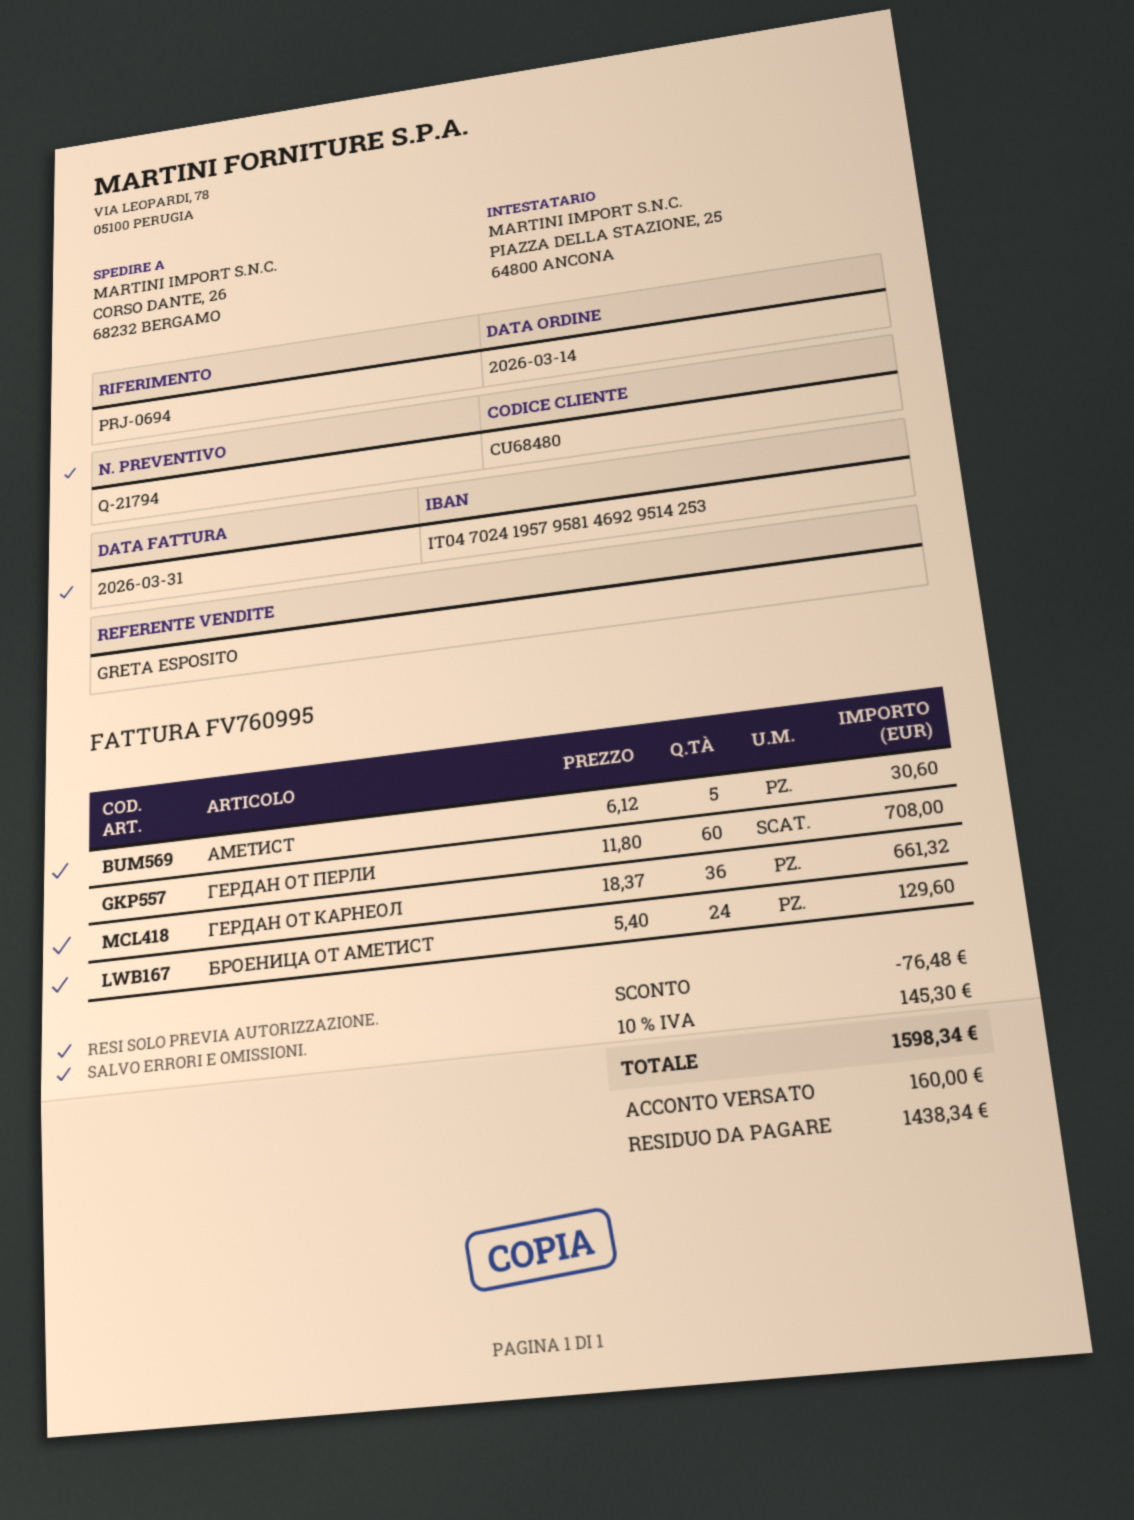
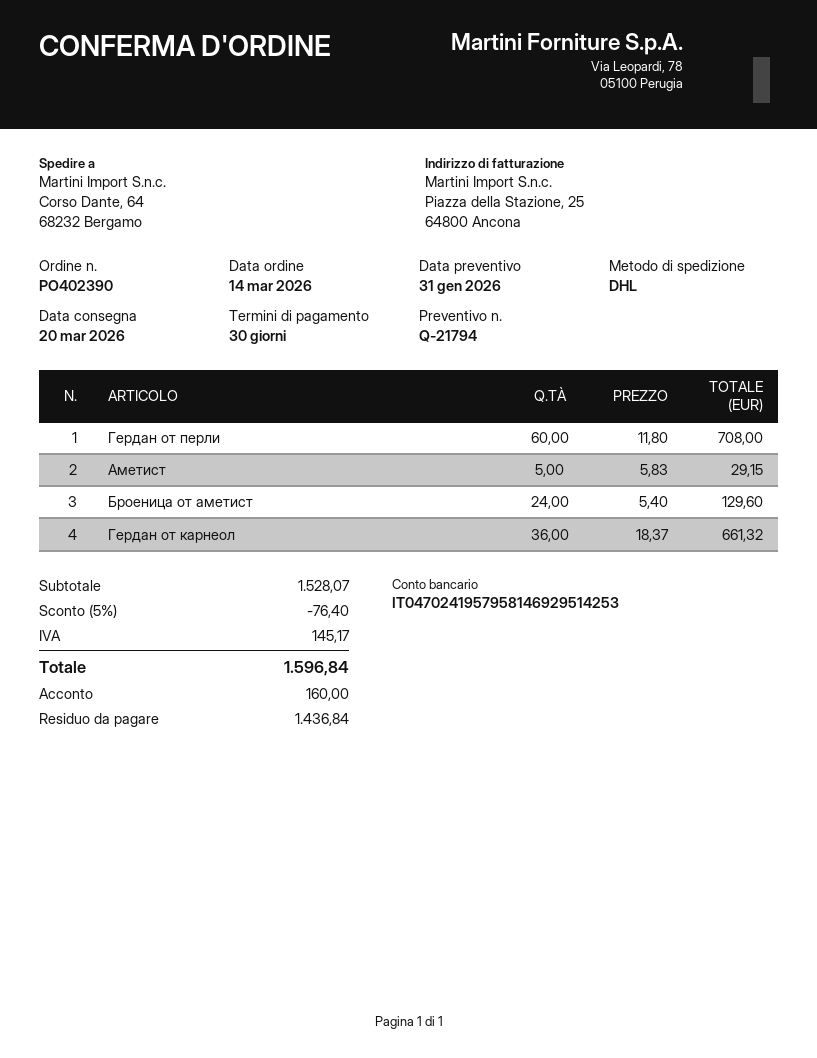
ship to: CORSO DANTE, 26, 68232 BERGAMO -> Corso Dante, 64, 68232 Bergamo
АМЕТИСТ: 5 x 6.12 = 30.60 -> 5 x 5.83 = 29.15
discount: 76.48 -> 76.40
tax: 145.30 -> 145.17
total: 1598.34 -> 1596.84
balance: 1438.34 -> 1436.84

